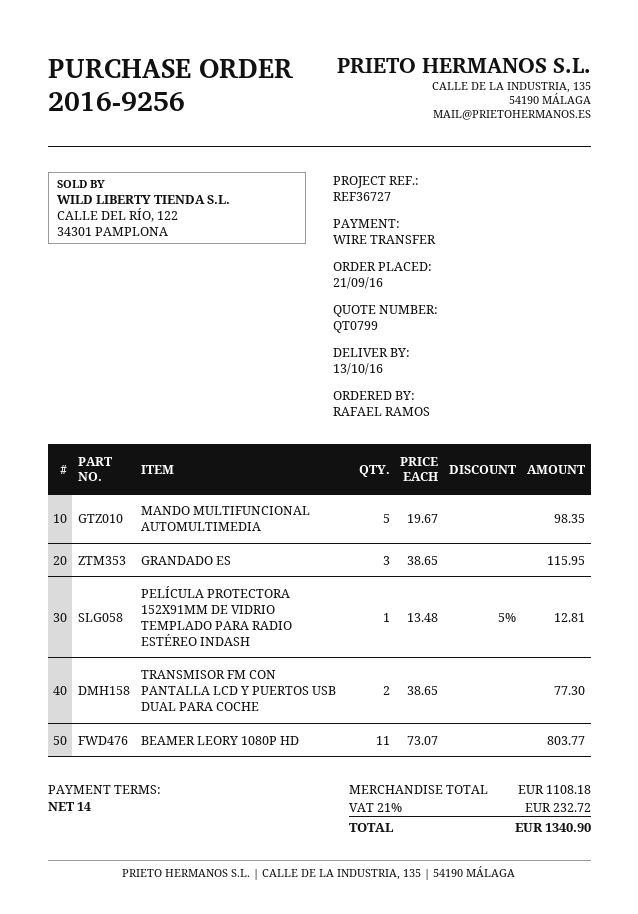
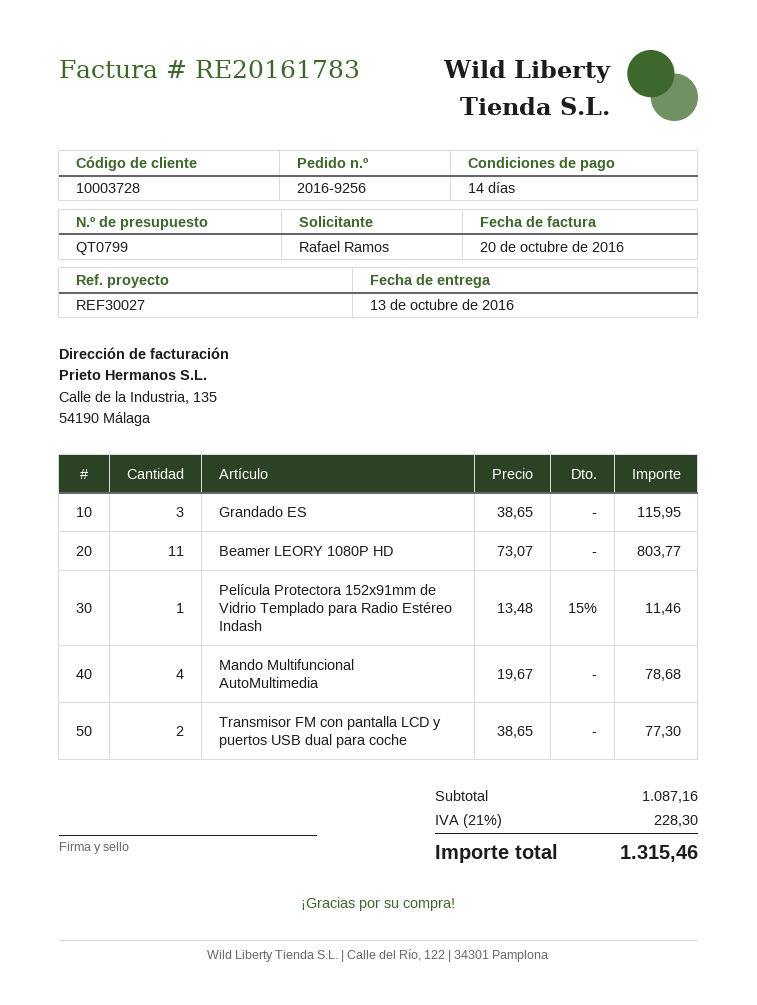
reference: REF36727 -> REF30027
MANDO MULTIFUNCIONAL AUTOMULTIMEDIA: 5 x 19.67 = 98.35 -> 4 x 19.67 = 78.68
PELÍCULA PROTECTORA 152X91MM DE VIDRIO TEMPLADO PARA RADIO ESTÉREO INDASH: 1 x 13.48 - 5% = 12.81 -> 1 x 13.48 - 15% = 11.46
subtotal: 1108.18 -> 1087.16
tax: 21% = 232.72 -> 21% = 228.30
total: 1340.90 -> 1315.46

